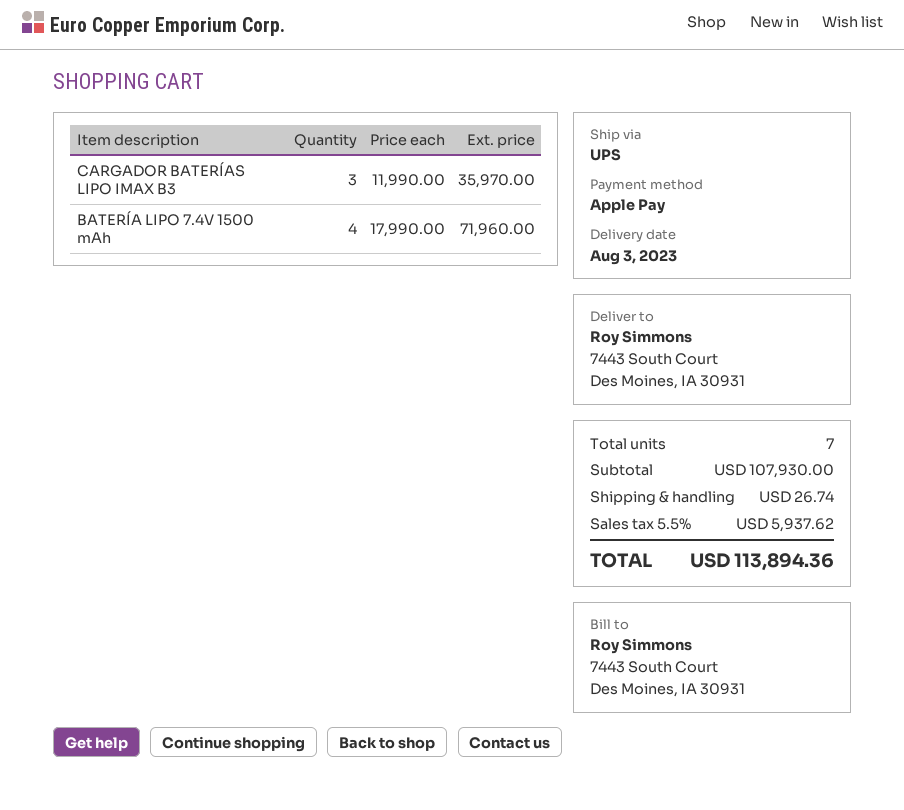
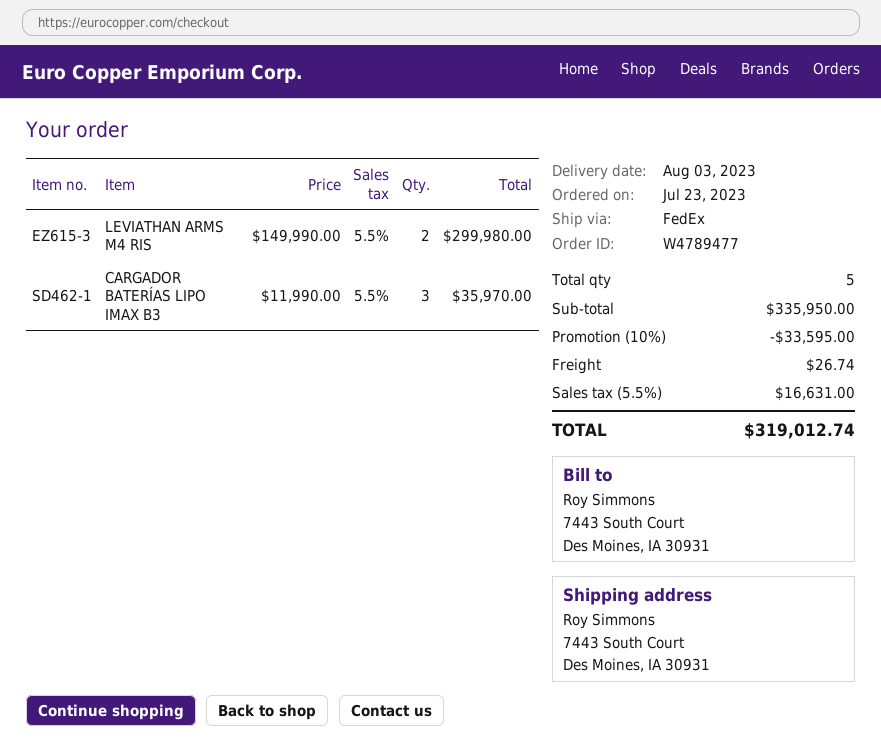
shipping method: UPS -> FedEx
BATERÍA LIPO 7.4V 1500 mAh: 4 x 17990.00 = 71960.00 -> none
LEVIATHAN ARMS M4 RIS: none -> 2 x 149990.00 = 299980.00
total quantity: 7 -> 5
subtotal: 107930.00 -> 335950.00
discount: none -> 10% = 33595.00
tax: 5.5% = 5937.62 -> 5.5% = 16631.00
total: 113894.36 -> 319012.74

